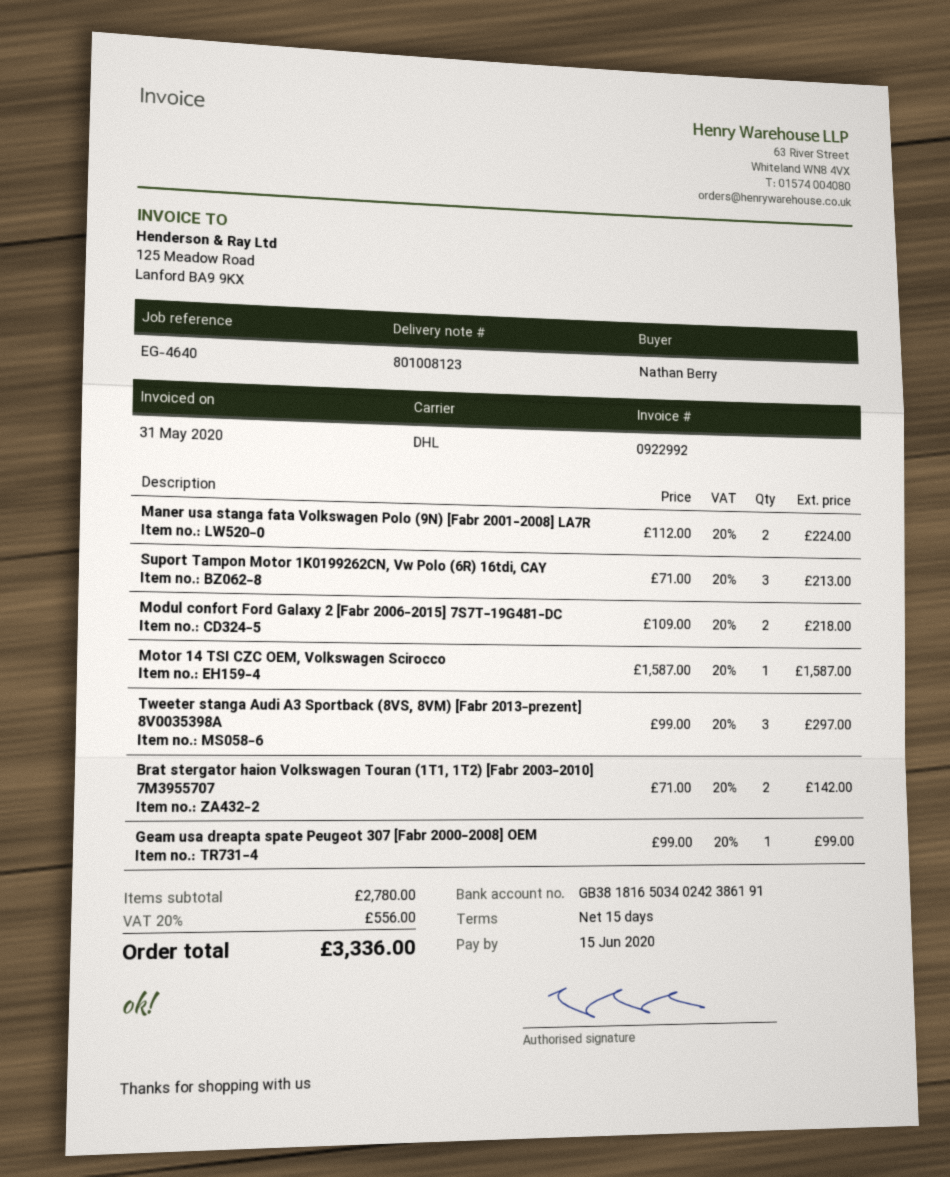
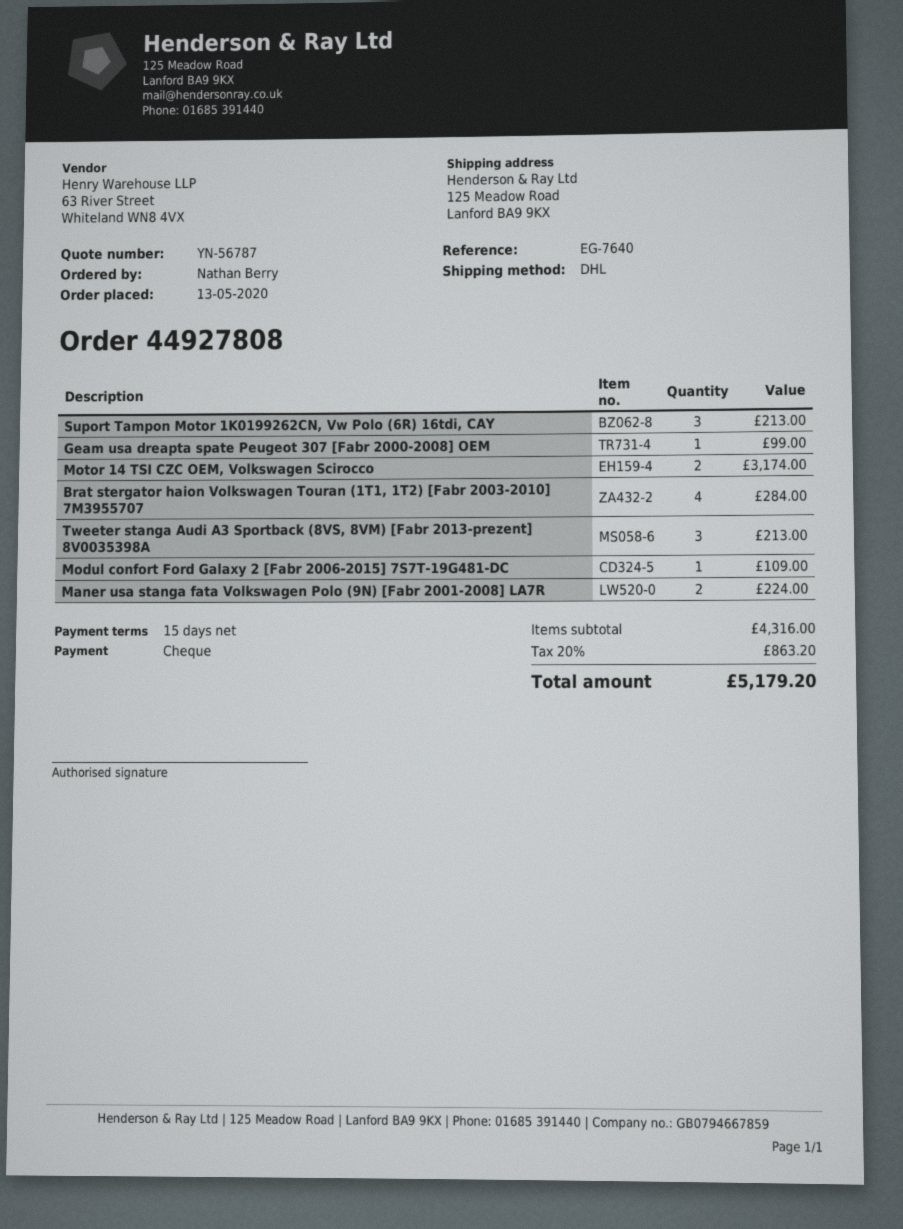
reference: EG-4640 -> EG-7640
Modul confort Ford Galaxy 2 [Fabr 2006-2015] 7S7T-19G481-DC: 2 for 218.00 -> 1 for 109.00
Motor 14 TSI CZC OEM, Volkswagen Scirocco: 1 for 1587.00 -> 2 for 3174.00
Tweeter stanga Audi A3 Sportback (8VS, 8VM) [Fabr 2013-prezent] 8V0035398A: 3 for 297.00 -> 3 for 213.00
Brat stergator haion Volkswagen Touran (1T1, 1T2) [Fabr 2003-2010] 7M3955707: 2 for 142.00 -> 4 for 284.00
subtotal: 2780.00 -> 4316.00
tax: 20% = 556.00 -> 20% = 863.20
total: 3336.00 -> 5179.20

